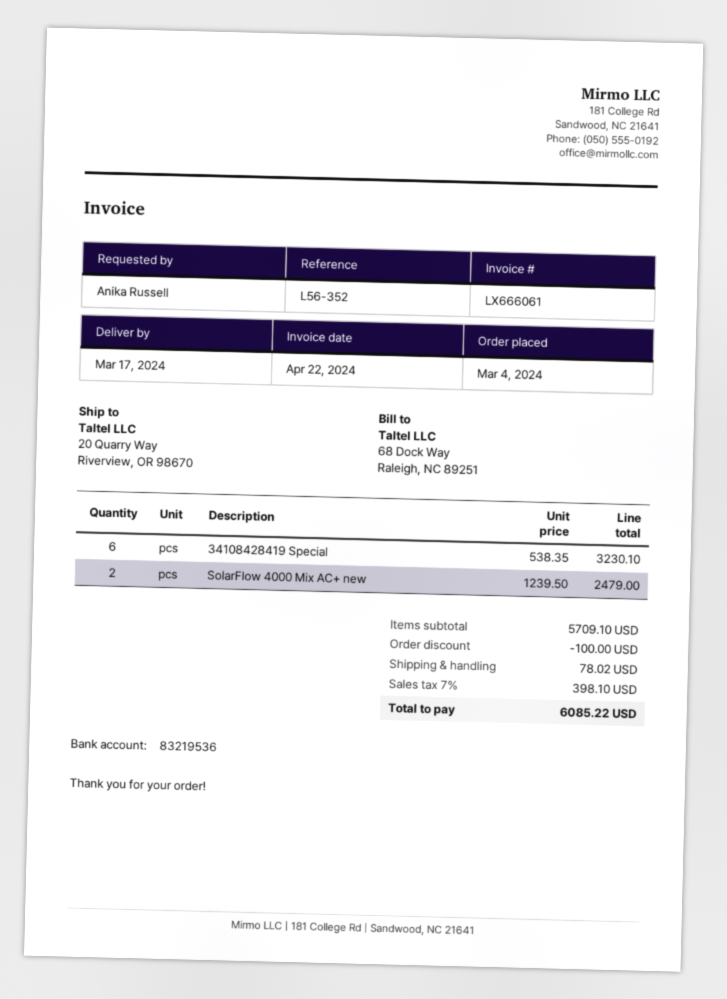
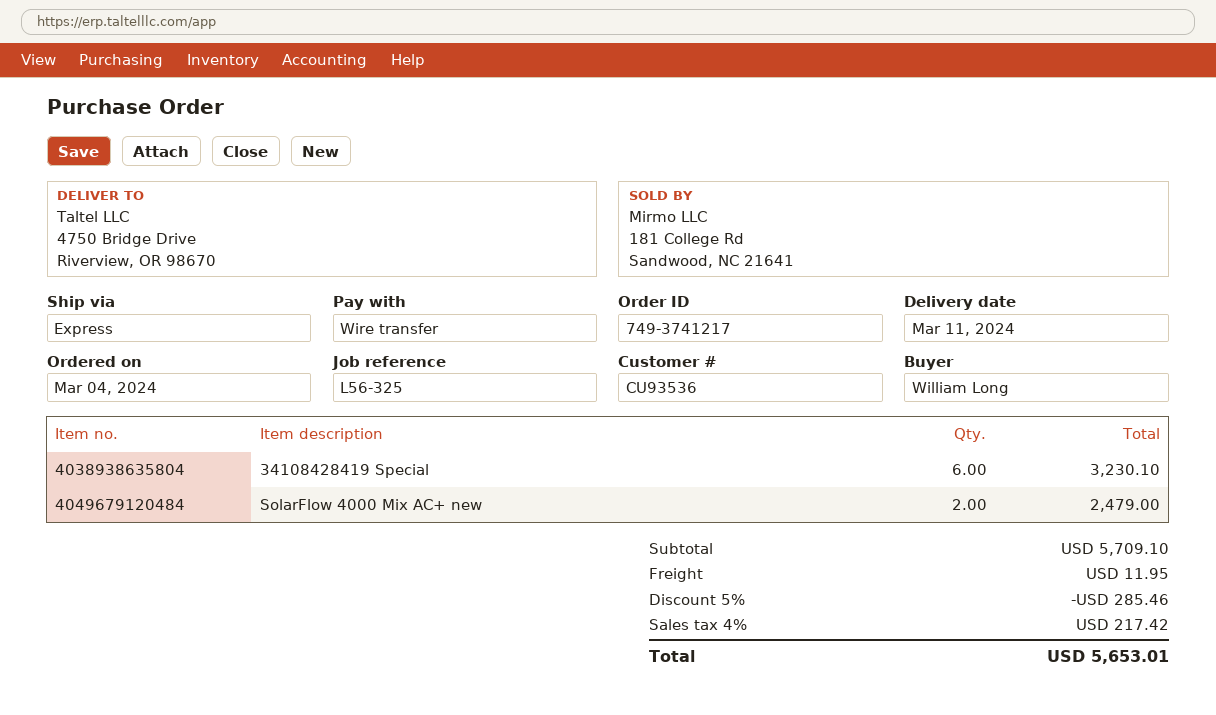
delivery date: 2024-03-17 -> 2024-03-11
reference: L56-352 -> L56-325
ordered by: Anika Russell -> William Long
ship to: 20 Quarry Way, Riverview, OR 98670 -> 4750 Bridge Drive, Riverview, OR 98670
discount: 100.00 -> 285.46
shipping: 78.02 -> 11.95
tax: 7% = 398.10 -> 4% = 217.42
total: 6085.22 -> 5653.01

